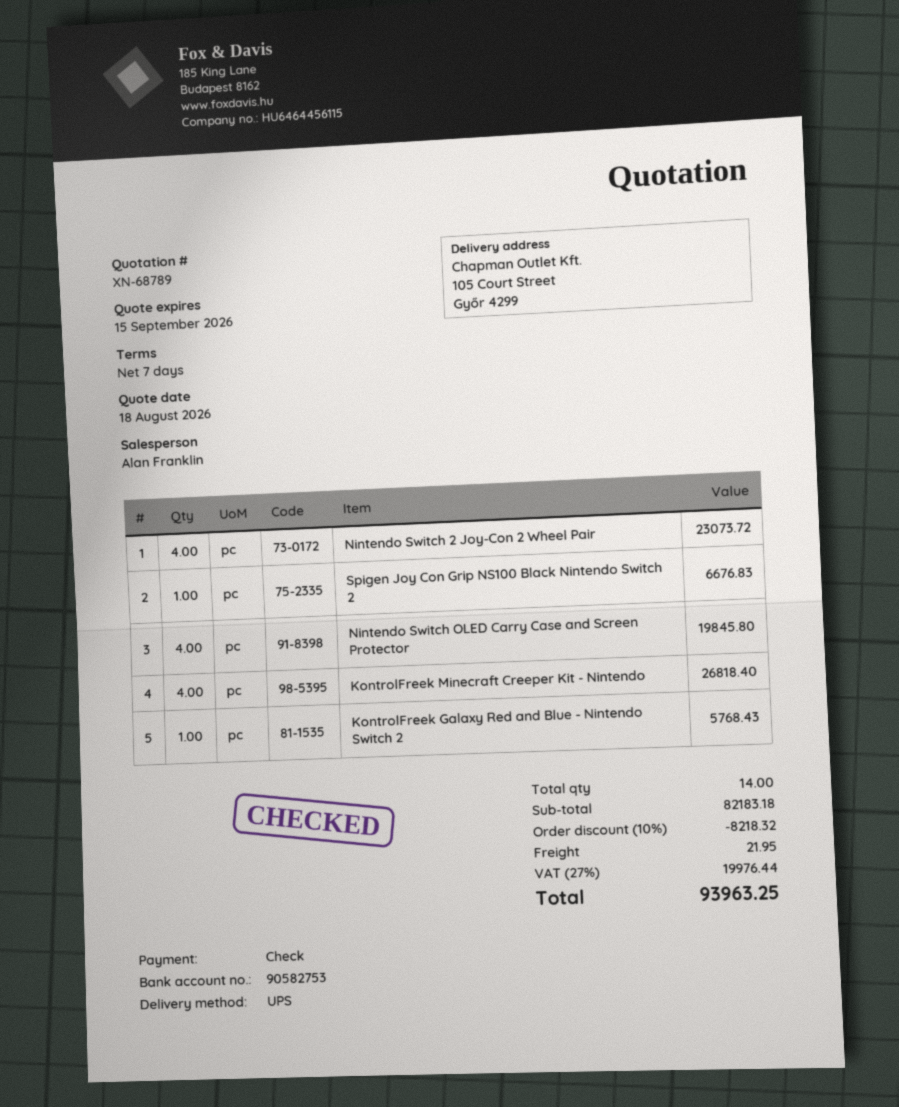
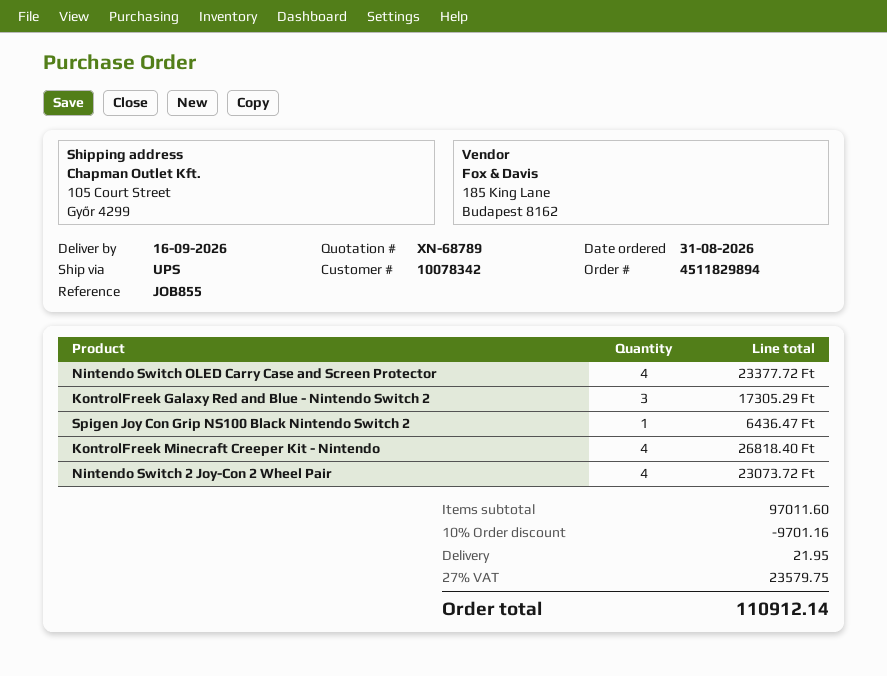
Spigen Joy Con Grip NS100 Black Nintendo Switch 2: 1 for 6676.83 -> 1 for 6436.47
Nintendo Switch OLED Carry Case and Screen Protector: 4 for 19845.80 -> 4 for 23377.72
KontrolFreek Galaxy Red and Blue - Nintendo Switch 2: 1 for 5768.43 -> 3 for 17305.29
subtotal: 82183.18 -> 97011.60
discount: 10% = 8218.32 -> 10% = 9701.16
tax: 27% = 19976.44 -> 27% = 23579.75
total: 93963.25 -> 110912.14

